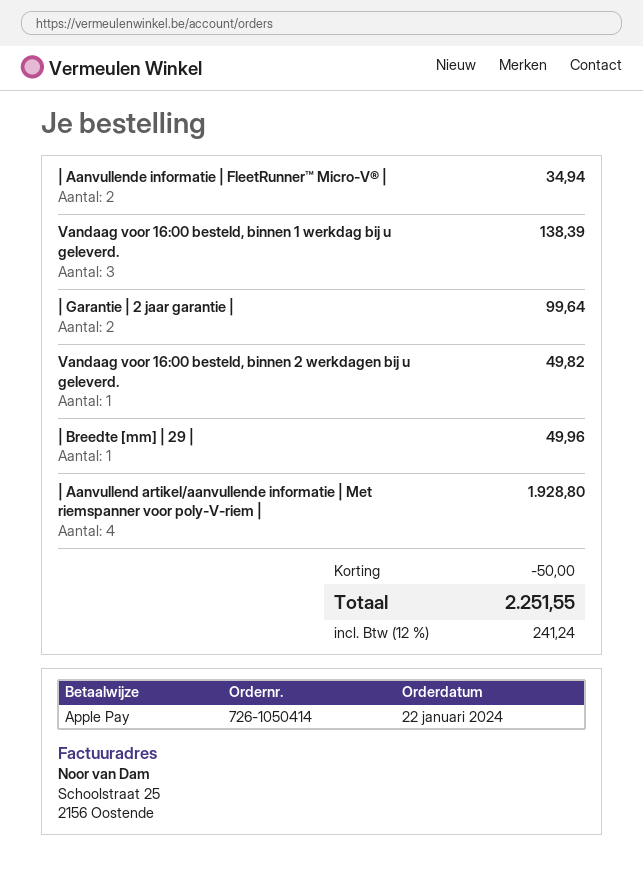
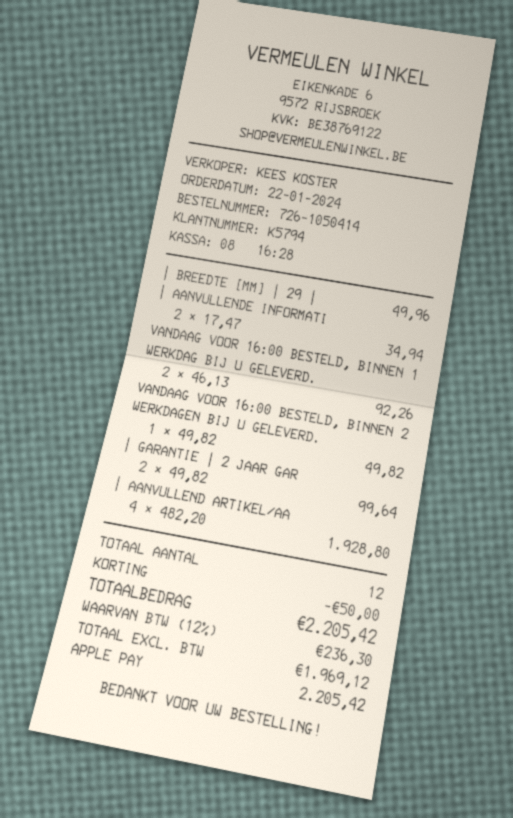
Vandaag voor 16:00 besteld, binnen 1 werkdag bij u geleverd.: 3 for 138.39 -> 2 for 92.26
tax: 12% = 241.24 -> 12% = 236.30
total: 2251.55 -> 2205.42

